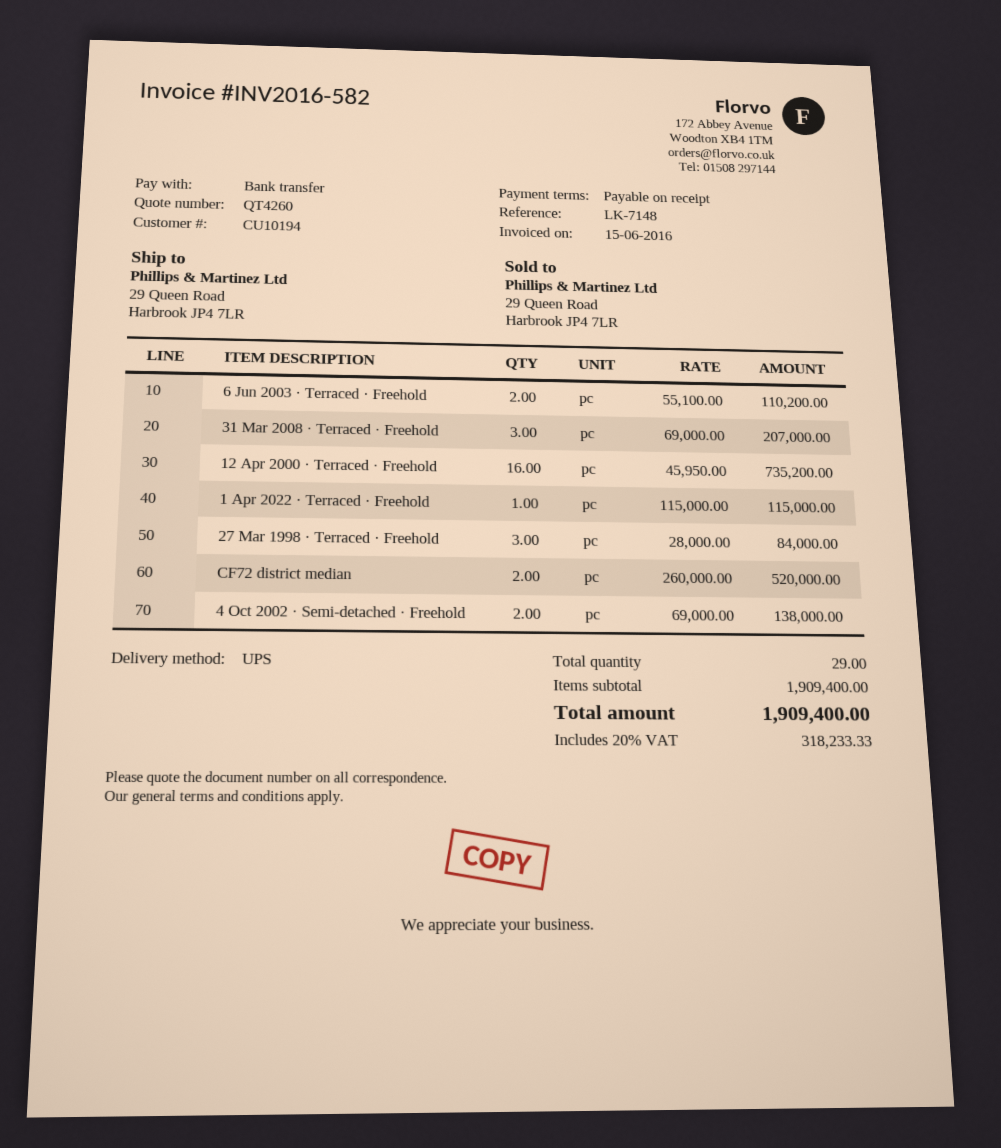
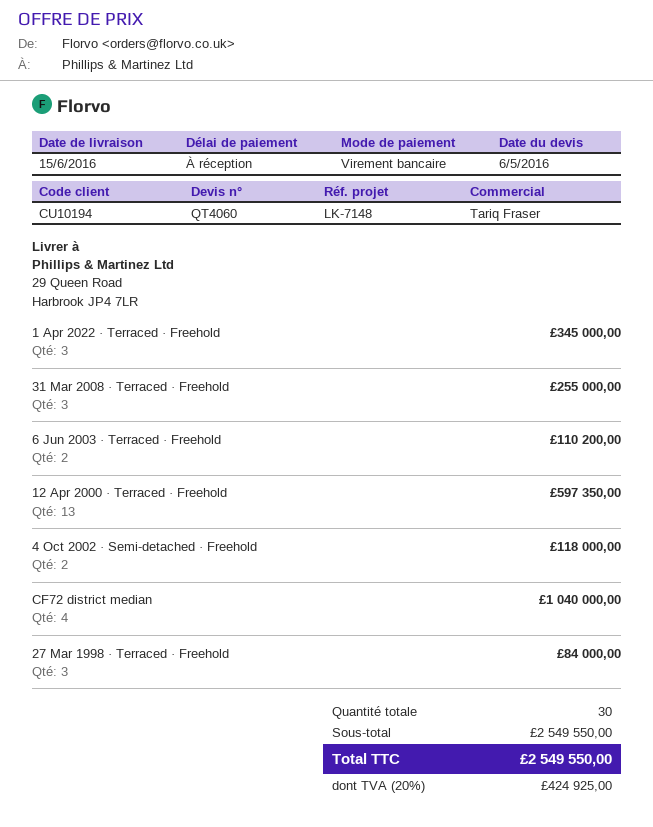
quote number: QT4260 -> QT4060
31 Mar 2008 · Terraced · Freehold: 3 for 207000.00 -> 3 for 255000.00
12 Apr 2000 · Terraced · Freehold: 16 for 735200.00 -> 13 for 597350.00
1 Apr 2022 · Terraced · Freehold: 1 for 115000.00 -> 3 for 345000.00
CF72 district median: 2 for 520000.00 -> 4 for 1040000.00
4 Oct 2002 · Semi-detached · Freehold: 2 for 138000.00 -> 2 for 118000.00
total quantity: 29 -> 30
subtotal: 1909400.00 -> 2549550.00
tax: 20% = 318233.33 -> 20% = 424925.00
total: 1909400.00 -> 2549550.00

